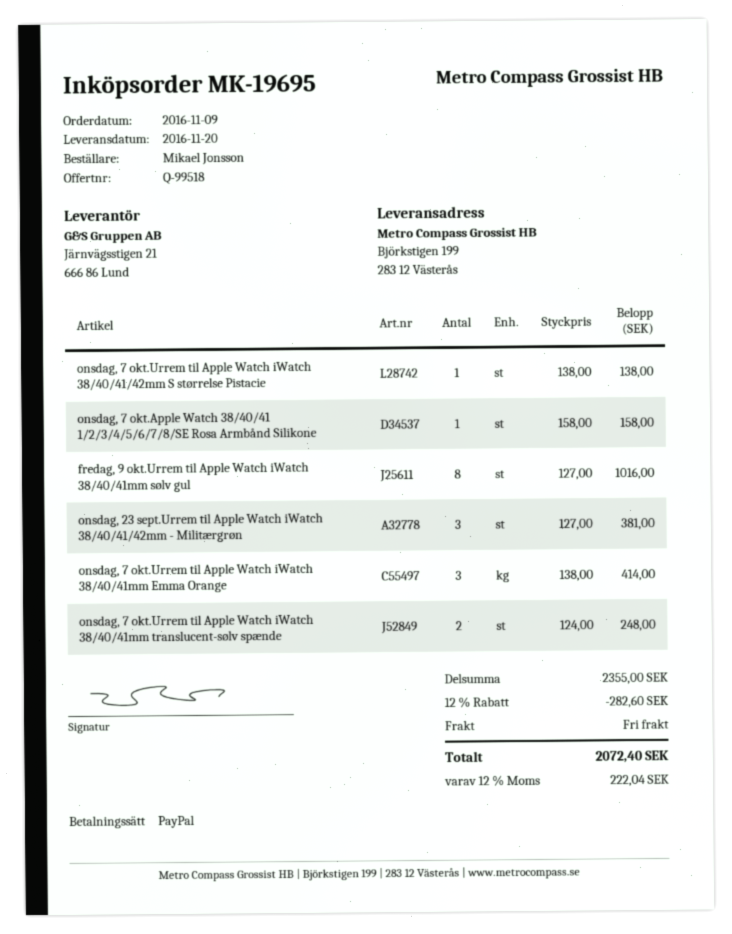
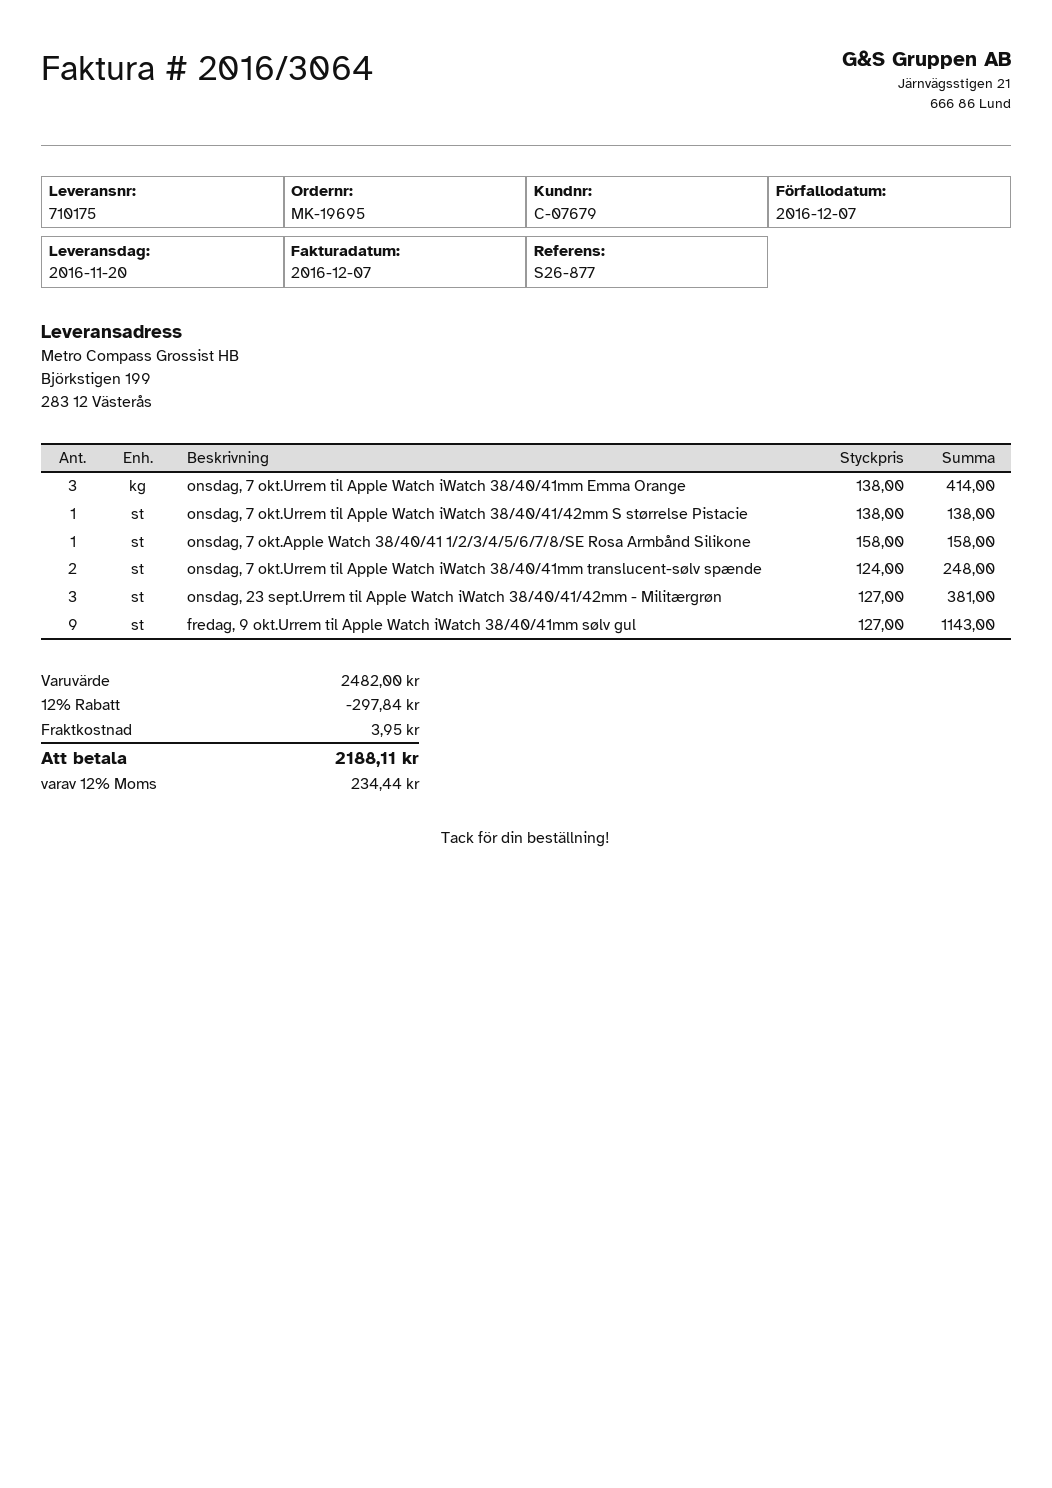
fredag, 9 okt.Urrem til Apple Watch iWatch 38/40/41mm sølv gul: 8 x 127.00 = 1016.00 -> 9 x 127.00 = 1143.00
subtotal: 2355.00 -> 2482.00
discount: 12% = 282.60 -> 12% = 297.84
shipping: 0.00 -> 3.95
tax: 12% = 222.04 -> 12% = 234.44
total: 2072.40 -> 2188.11

